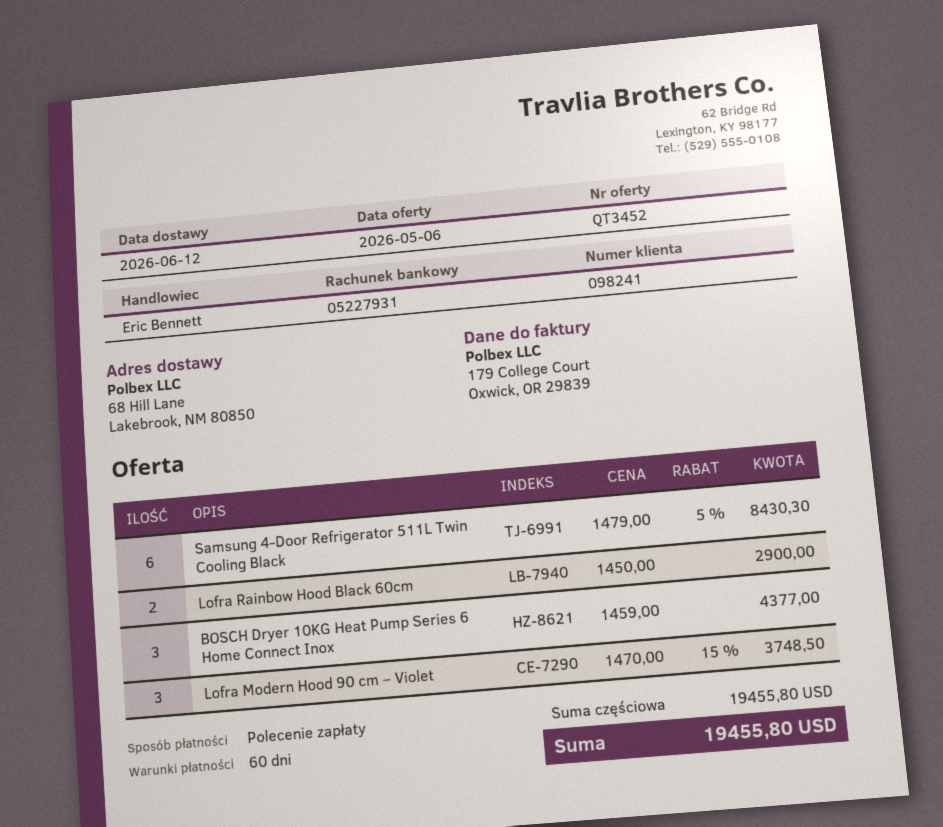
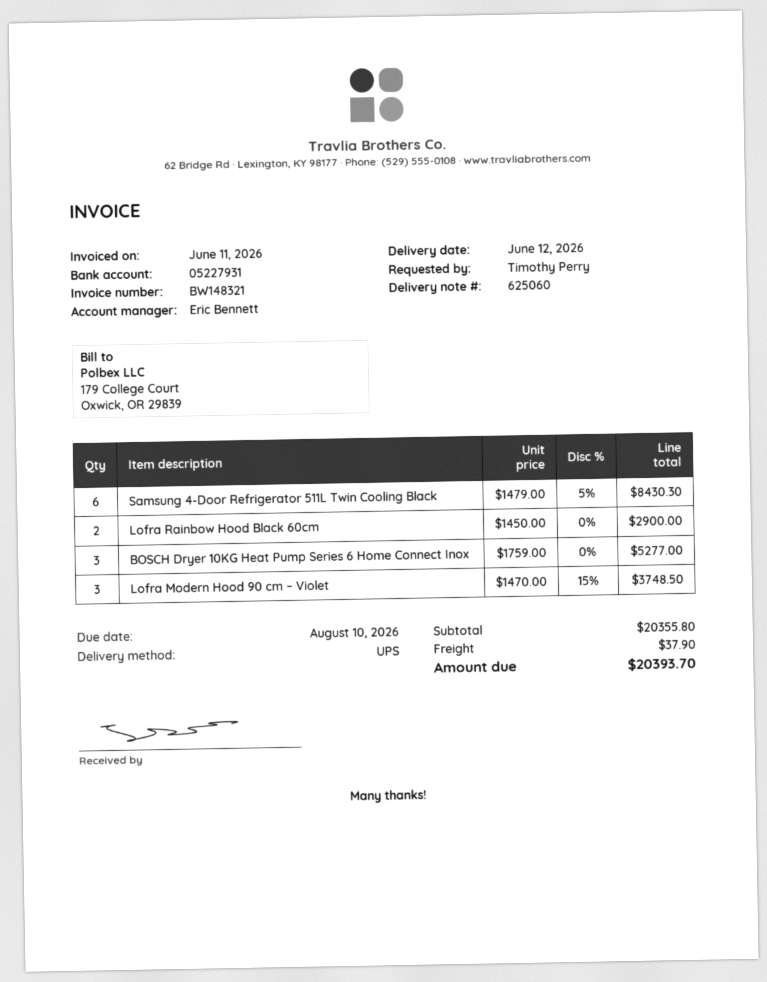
BOSCH Dryer 10KG Heat Pump Series 6 Home Connect Inox: 3 x 1459.00 = 4377.00 -> 3 x 1759.00 = 5277.00
subtotal: 19455.80 -> 20355.80
shipping: none -> 37.90
total: 19455.80 -> 20393.70

